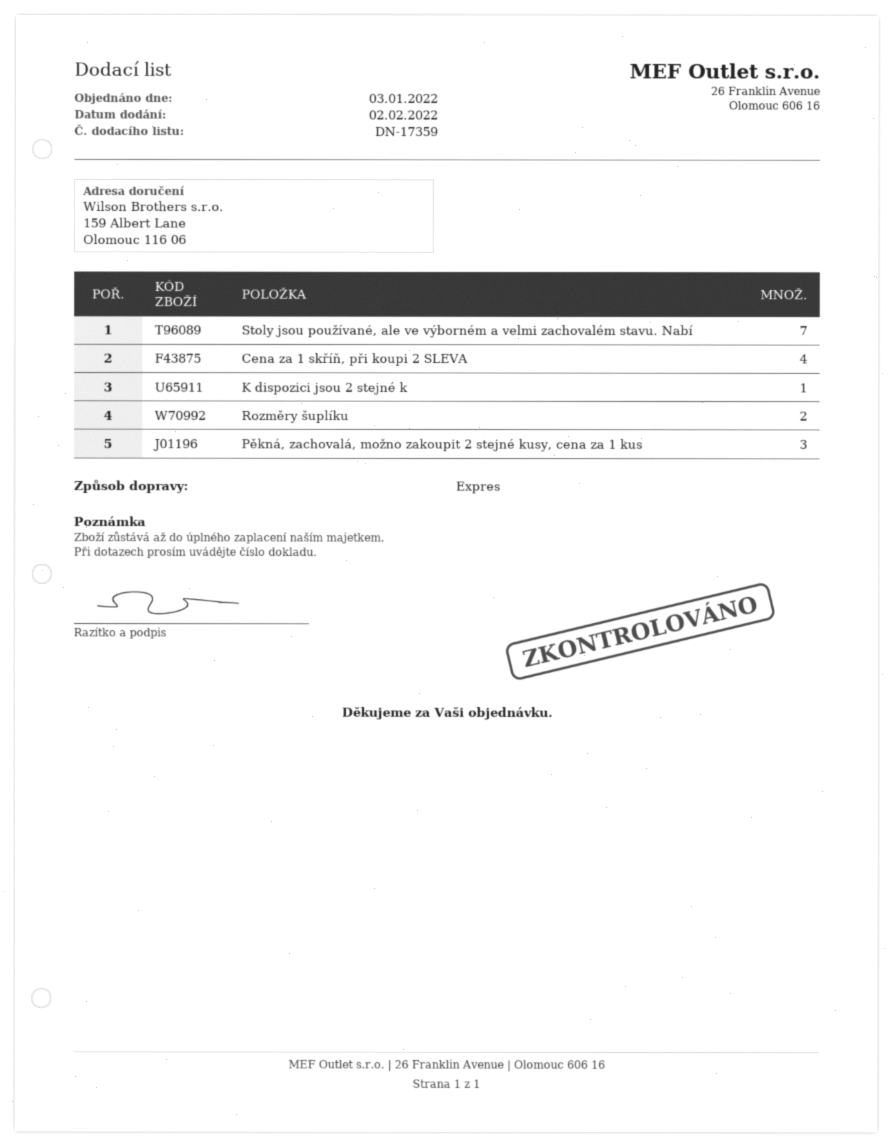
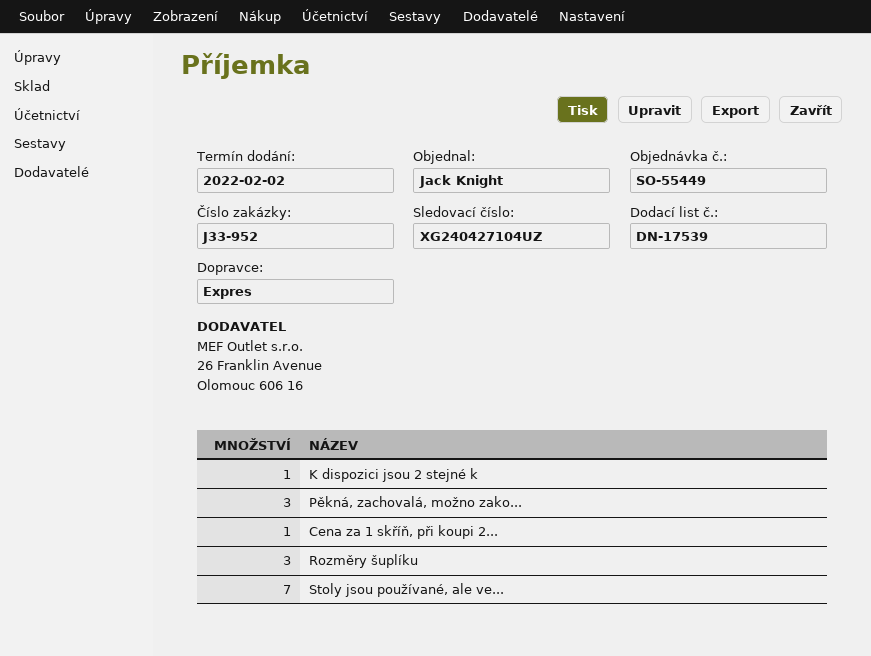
delivery note number: DN-17359 -> DN-17539
Cena za 1 skříň, při koupi 2 SLEVA: 4 -> 1
Rozměry šuplíku: 2 -> 3

